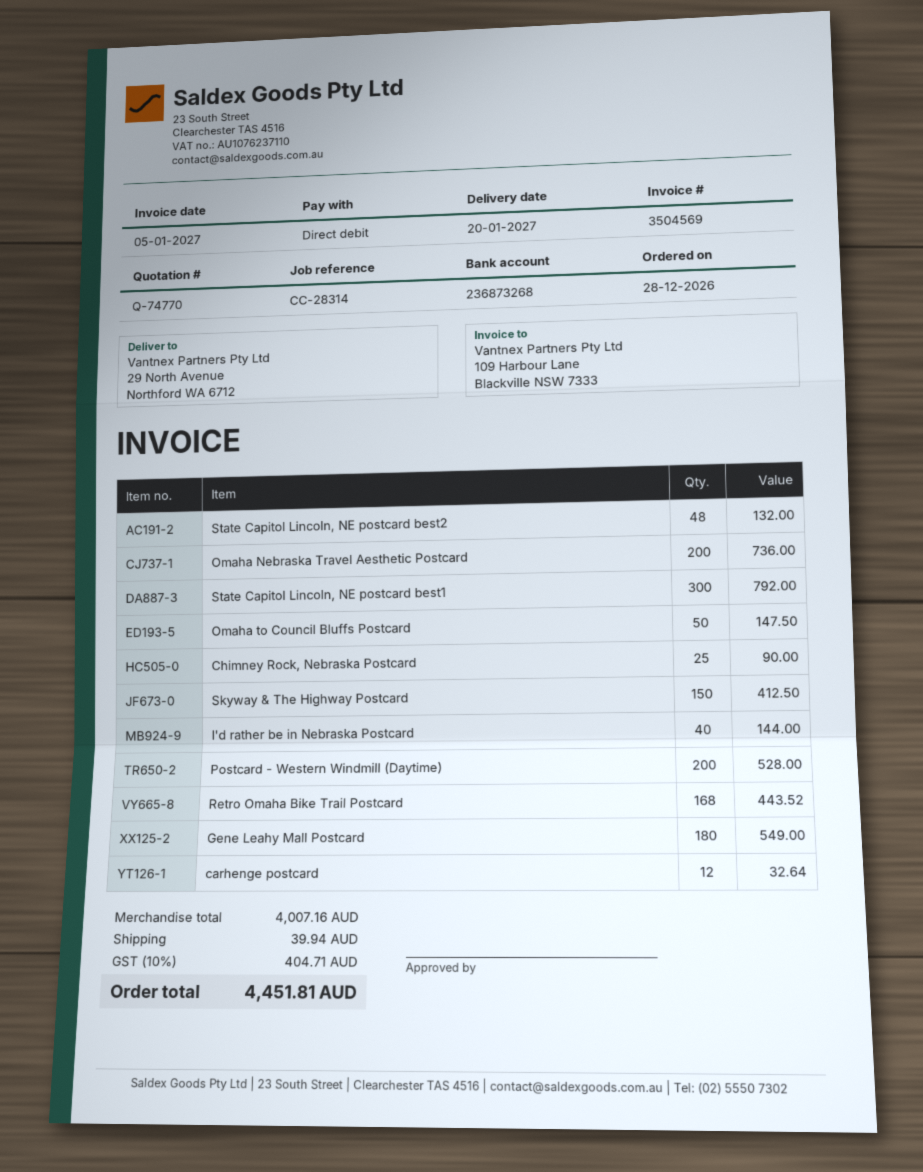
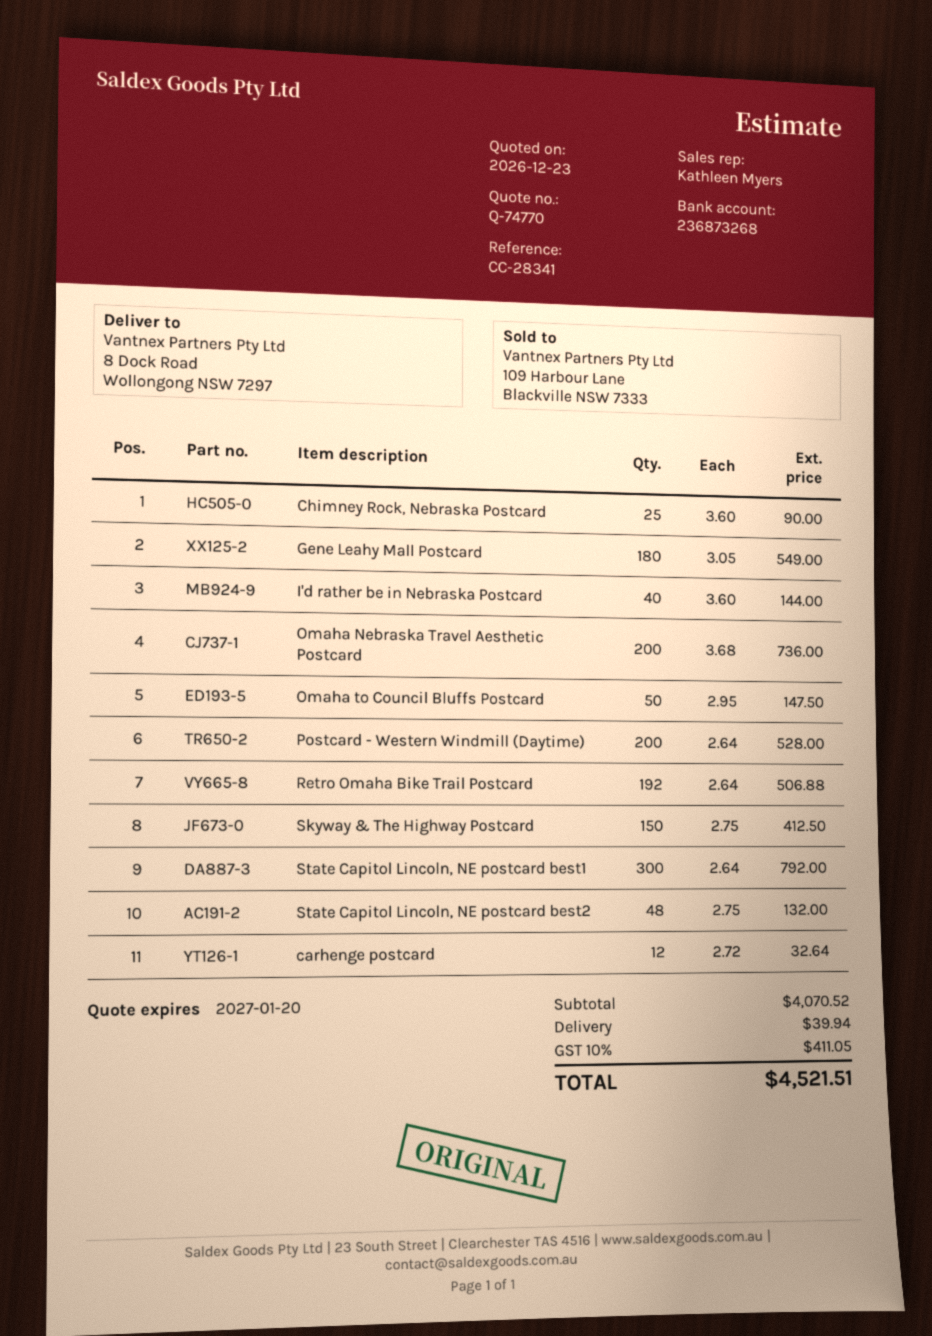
reference: CC-28314 -> CC-28341
ship to: 29 North Avenue, Northford WA 6712 -> 8 Dock Road, Wollongong NSW 7297
Retro Omaha Bike Trail Postcard: 168 for 443.52 -> 192 for 506.88
subtotal: 4007.16 -> 4070.52
tax: 10% = 404.71 -> 10% = 411.05
total: 4451.81 -> 4521.51

